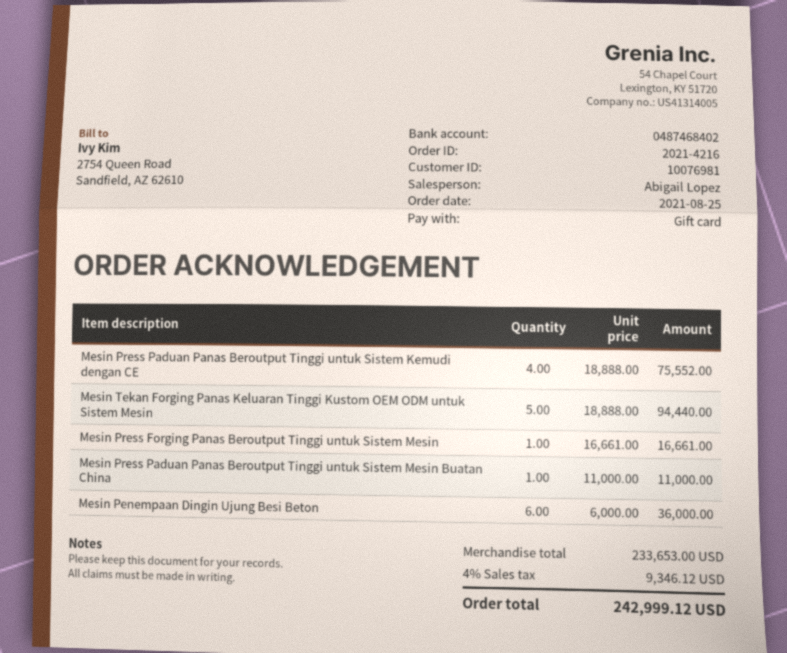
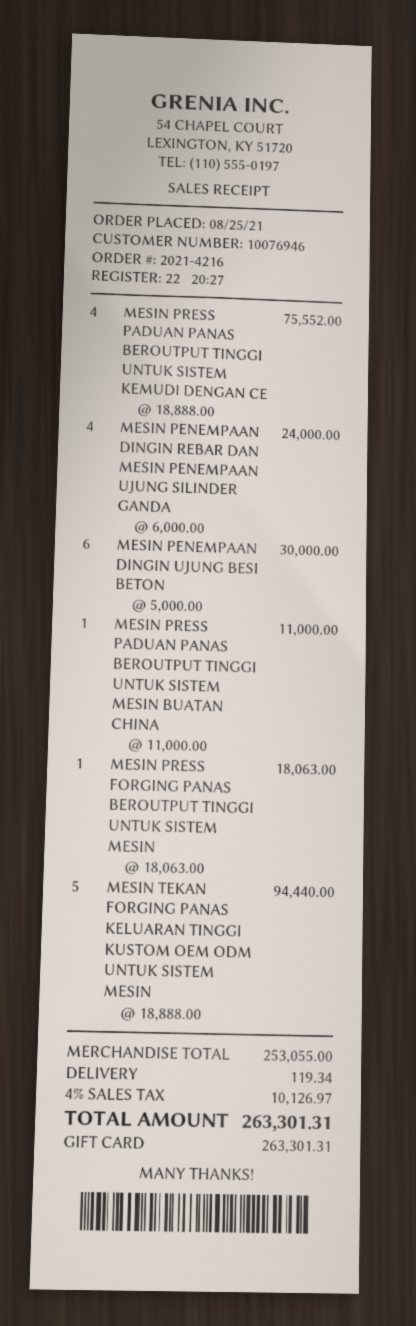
customer number: 10076981 -> 10076946
Mesin Press Forging Panas Beroutput Tinggi untuk Sistem Mesin: 1 x 16661.00 = 16661.00 -> 1 x 18063.00 = 18063.00
Mesin Penempaan Dingin Ujung Besi Beton: 6 x 6000.00 = 36000.00 -> 6 x 5000.00 = 30000.00
MESIN PENEMPAAN DINGIN REBAR DAN MESIN PENEMPAAN UJUNG SILINDER GANDA: none -> 4 x 6000.00 = 24000.00
subtotal: 233653.00 -> 253055.00
shipping: none -> 119.34
tax: 4% = 9346.12 -> 4% = 10126.97
total: 242999.12 -> 263301.31

